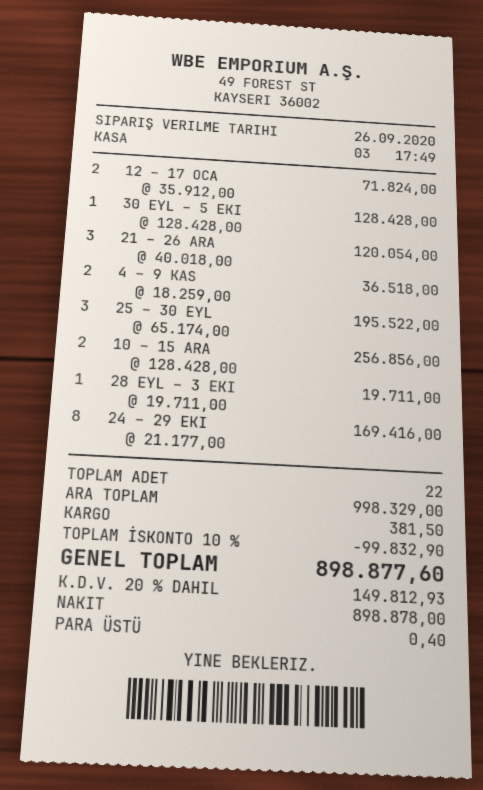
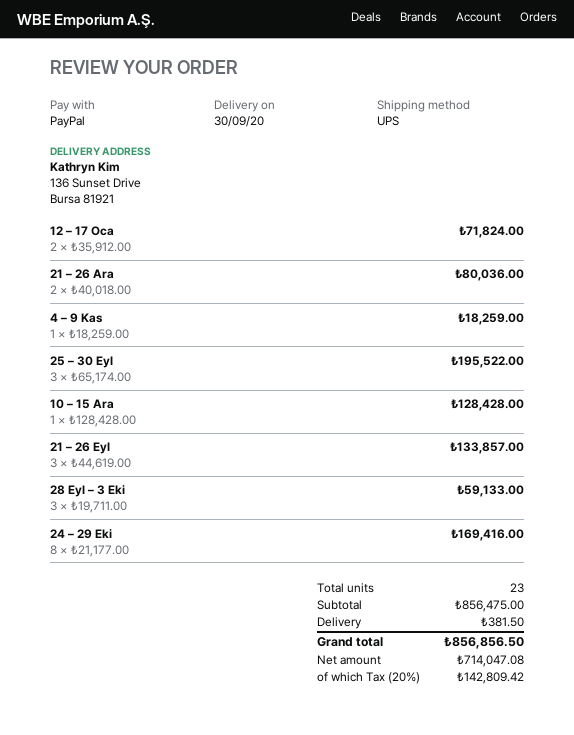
payment method: cash -> PayPal
30 EYL – 5 EKI: 1 x 128428.00 = 128428.00 -> none
21 – 26 ARA: 3 x 40018.00 = 120054.00 -> 2 x 40018.00 = 80036.00
4 – 9 KAS: 2 x 18259.00 = 36518.00 -> 1 x 18259.00 = 18259.00
10 – 15 ARA: 2 x 128428.00 = 256856.00 -> 1 x 128428.00 = 128428.00
28 EYL – 3 EKI: 1 x 19711.00 = 19711.00 -> 3 x 19711.00 = 59133.00
21 – 26 Eyl: none -> 3 x 44619.00 = 133857.00
total quantity: 22 -> 23
subtotal: 998329.00 -> 856475.00
discount: 10% = 99832.90 -> none
tax: 20% = 149812.93 -> 20% = 142809.42
total: 898877.60 -> 856856.50

